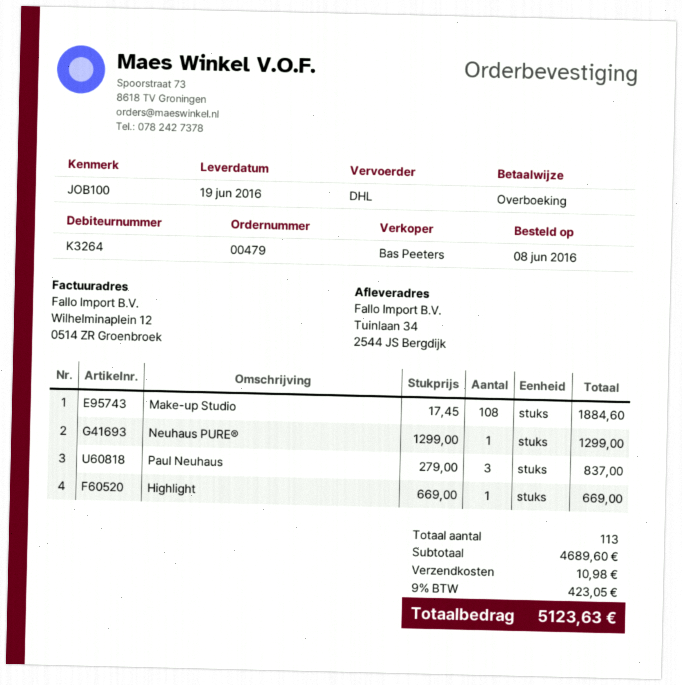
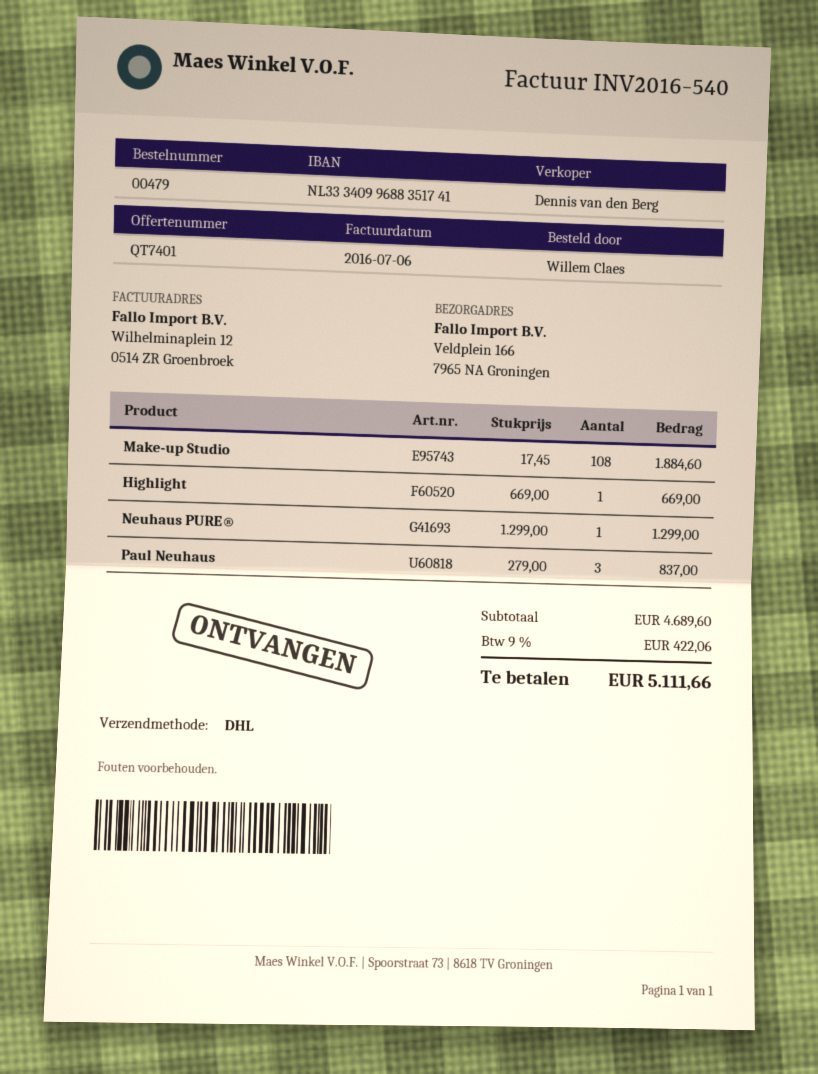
sales rep: Bas Peeters -> Dennis van den Berg
ship to: Tuinlaan 34, 2544 JS Bergdijk -> Veldplein 166, 7965 NA Groningen
shipping: 10.98 -> none
tax: 9% = 423.05 -> 9% = 422.06
total: 5123.63 -> 5111.66

